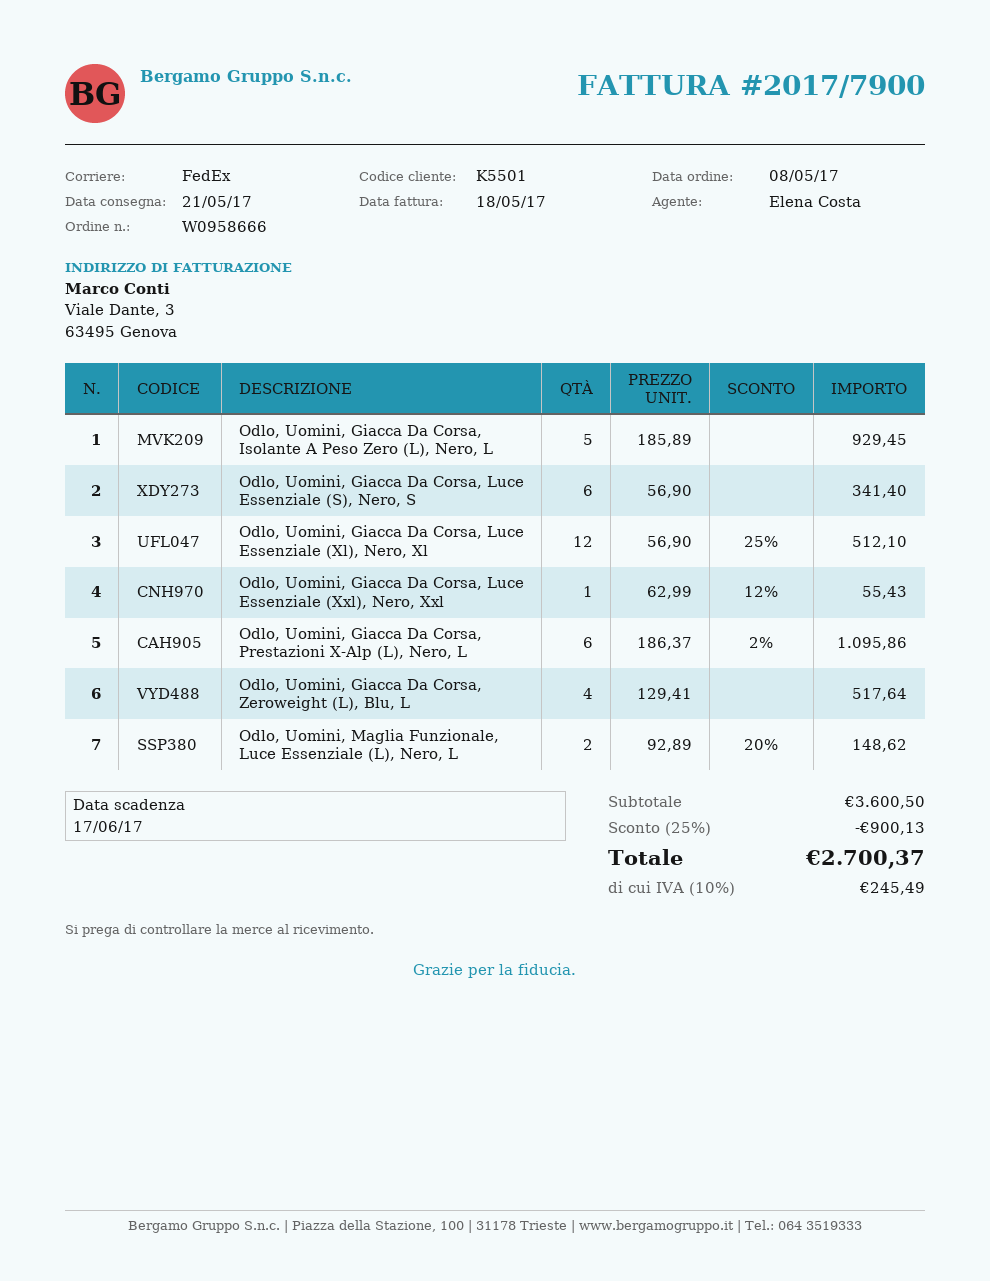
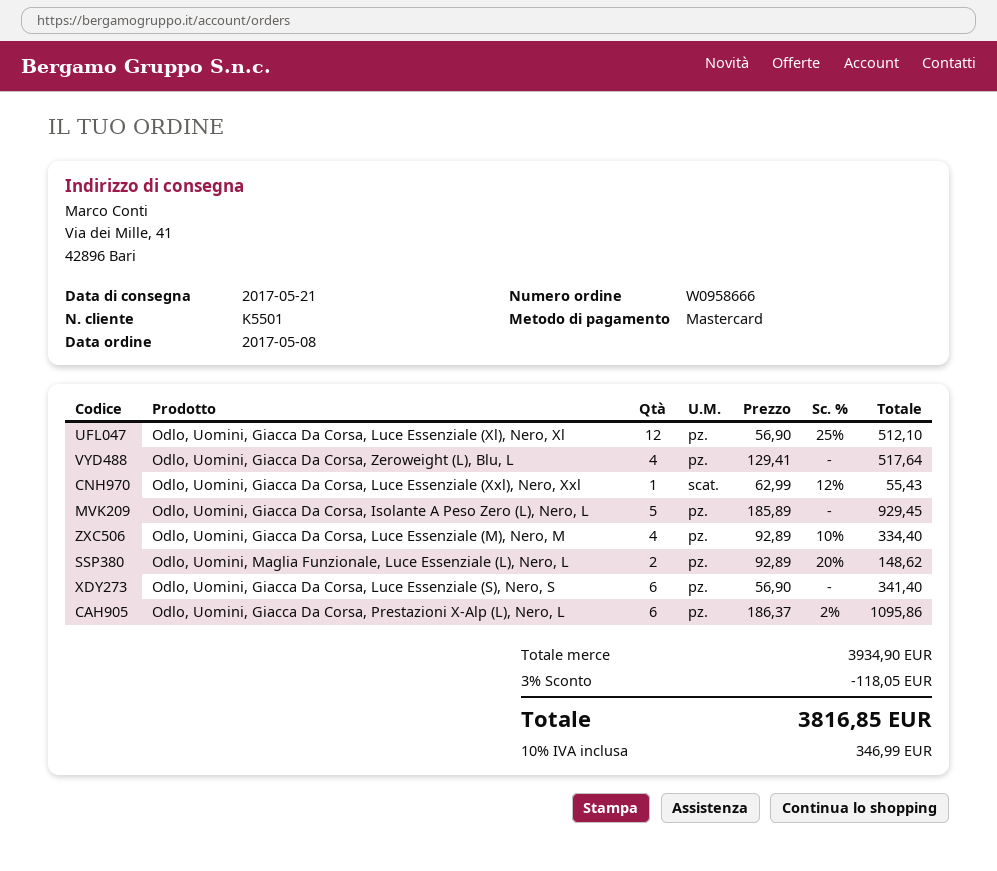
Odlo, Uomini, Giacca Da Corsa, Luce Essenziale (M), Nero, M: none -> 4 x 92.89 - 10% = 334.40
subtotal: 3600.50 -> 3934.90
discount: 25% = 900.13 -> 3% = 118.05
tax: 10% = 245.49 -> 10% = 346.99
total: 2700.37 -> 3816.85

